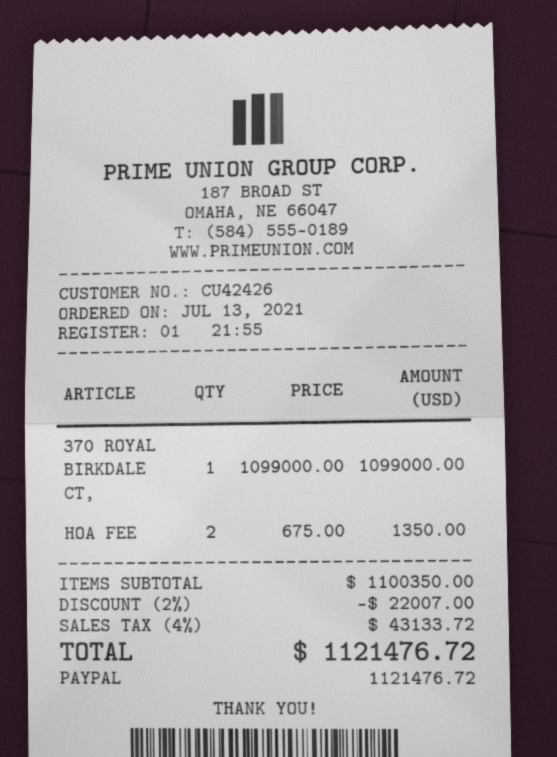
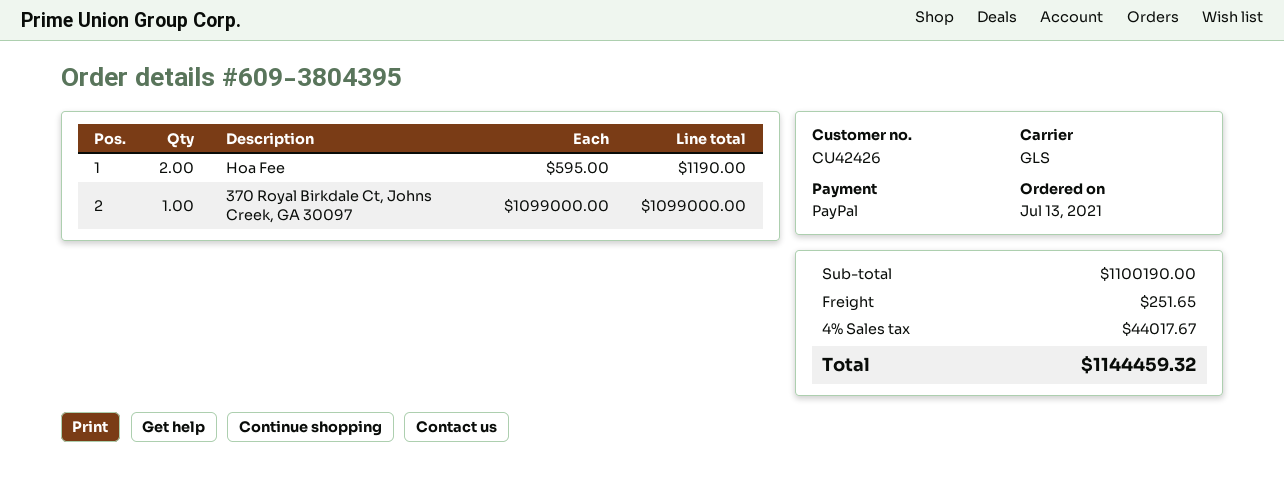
HOA FEE: 2 x 675.00 = 1350.00 -> 2 x 595.00 = 1190.00
subtotal: 1100350.00 -> 1100190.00
discount: 2% = 22007.00 -> none
shipping: none -> 251.65
tax: 4% = 43133.72 -> 4% = 44017.67
total: 1121476.72 -> 1144459.32

